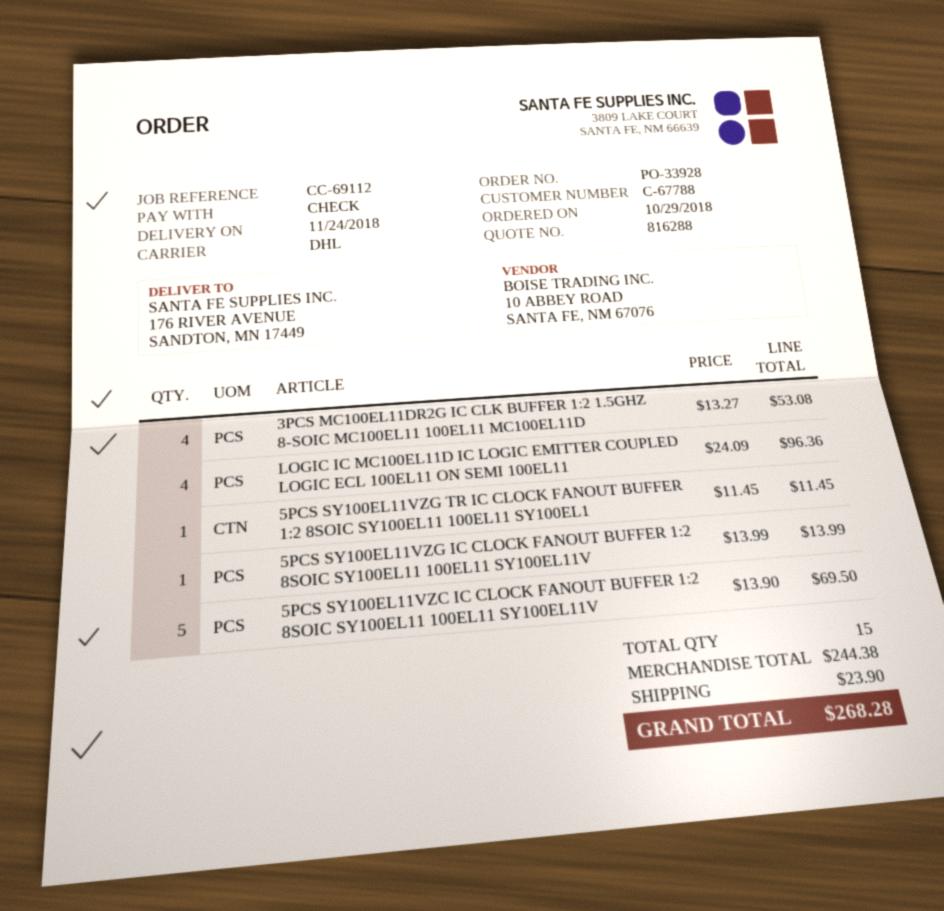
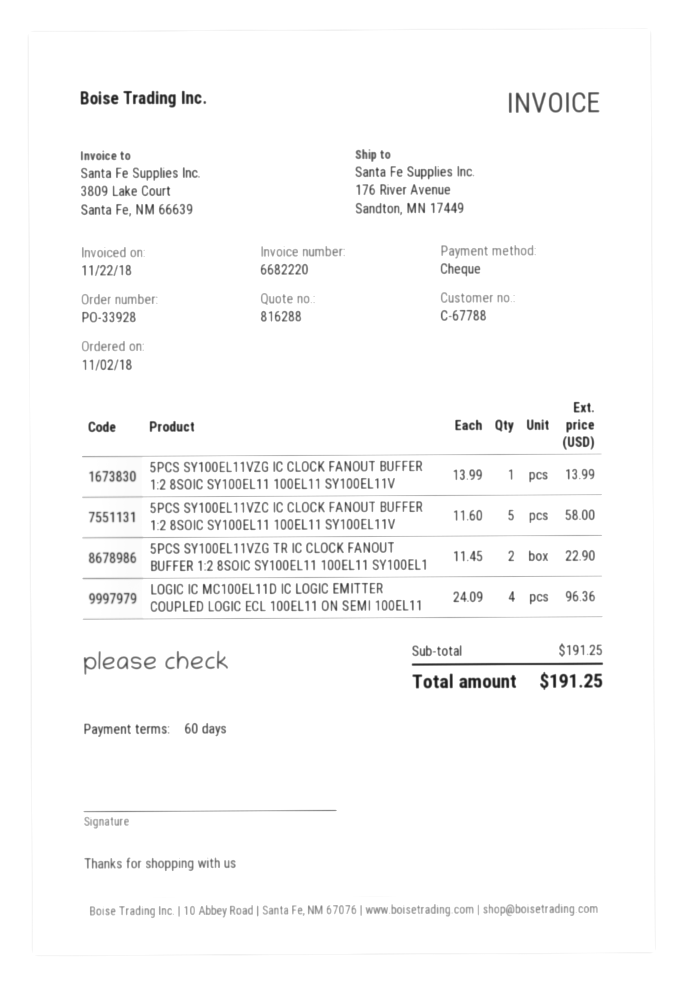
order date: 2018-10-29 -> 2018-11-02
3PCS MC100EL11DR2G IC CLK BUFFER 1:2 1.5GHZ 8-SOIC MC100EL11 100EL11 MC100EL11D: 4 x 13.27 = 53.08 -> none
5PCS SY100EL11VZG TR IC CLOCK FANOUT BUFFER 1:2 8SOIC SY100EL11 100EL11 SY100EL1: 1 x 11.45 = 11.45 -> 2 x 11.45 = 22.90
5PCS SY100EL11VZC IC CLOCK FANOUT BUFFER 1:2 8SOIC SY100EL11 100EL11 SY100EL11V: 5 x 13.90 = 69.50 -> 5 x 11.60 = 58.00
subtotal: 244.38 -> 191.25
shipping: 23.90 -> none
total: 268.28 -> 191.25

